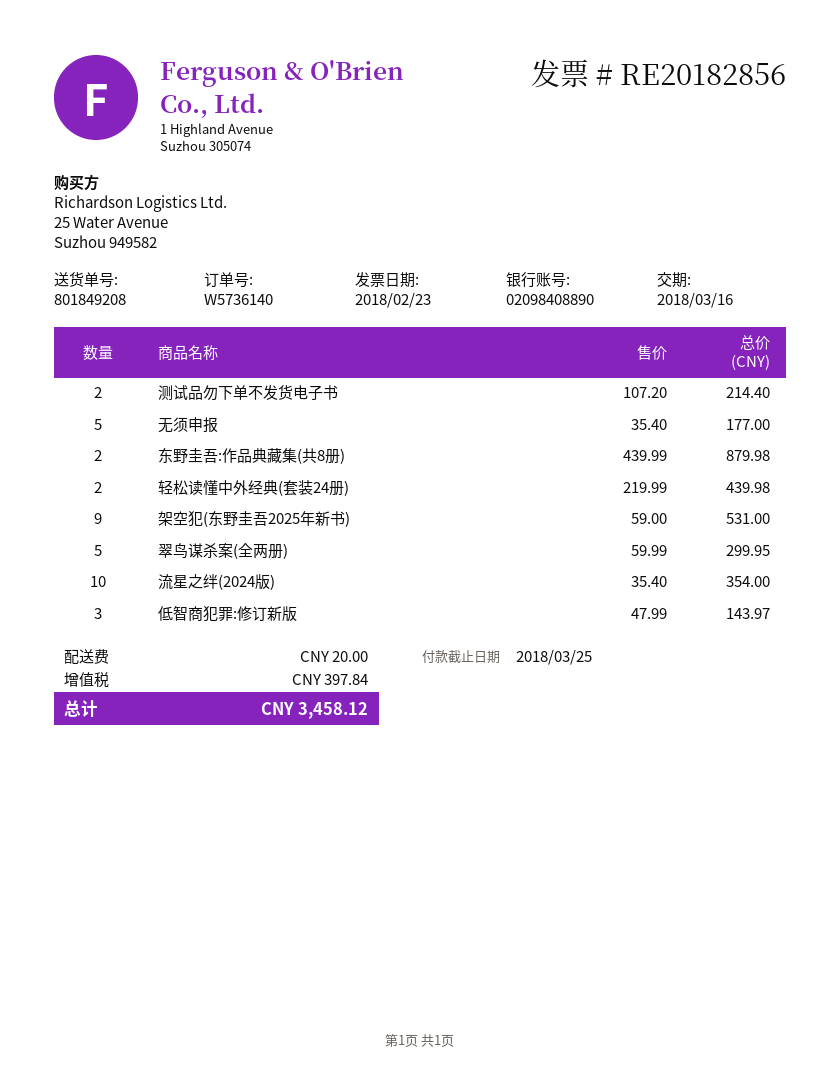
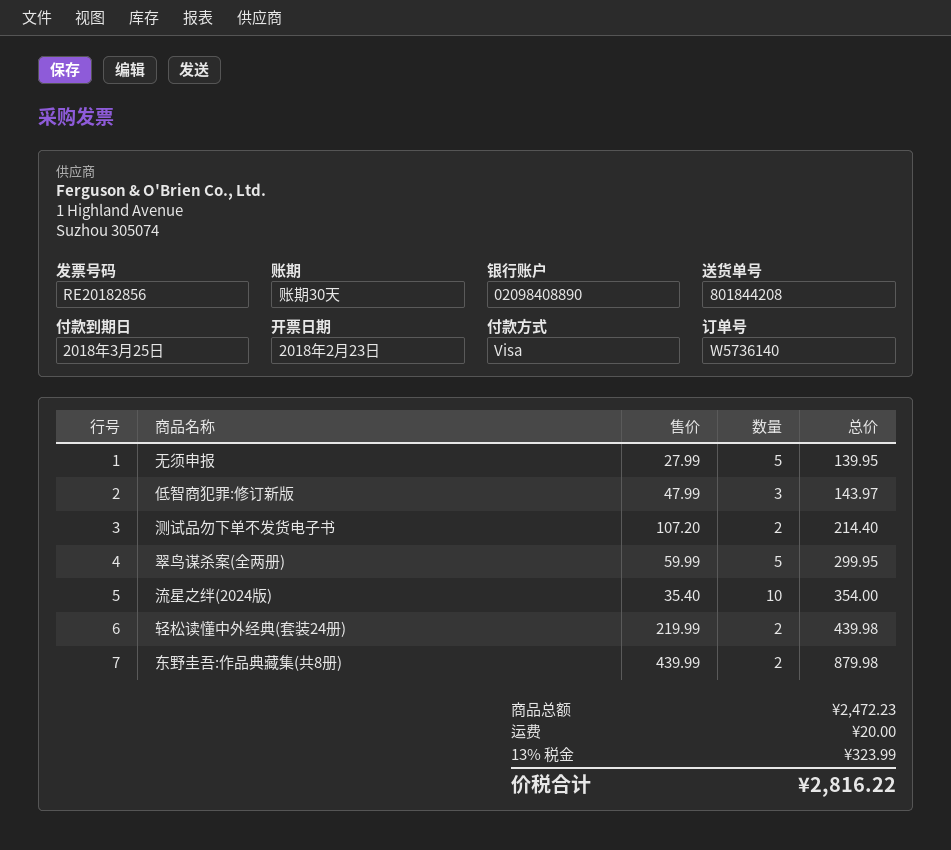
delivery note number: 801849208 -> 801844208
无须申报: 5 x 35.40 = 177.00 -> 5 x 27.99 = 139.95
架空犯(东野圭吾2025年新书): 9 x 59.00 = 531.00 -> none
tax: 397.84 -> 323.99
total: 3458.12 -> 2816.22

